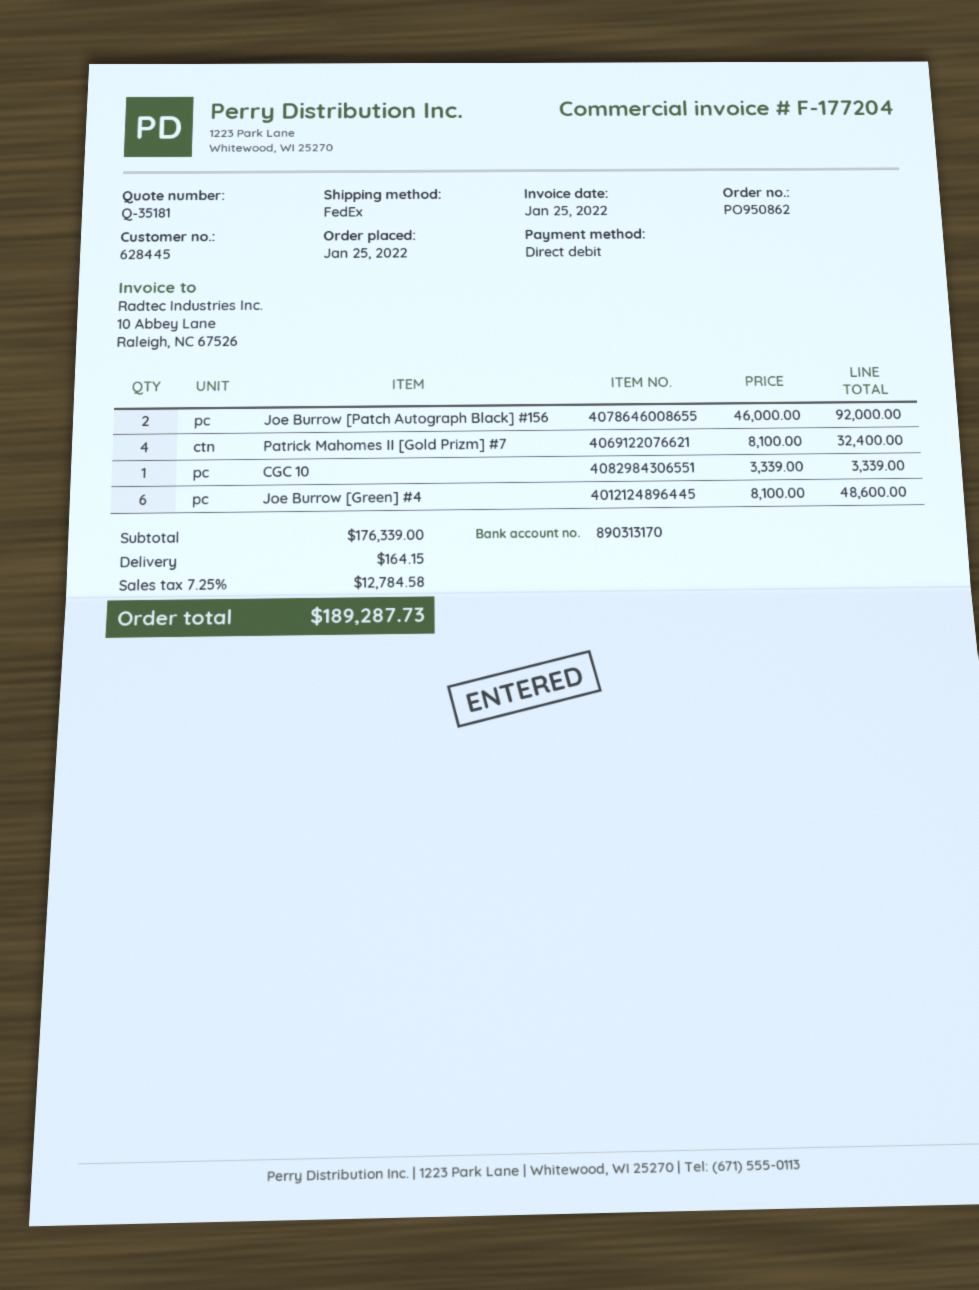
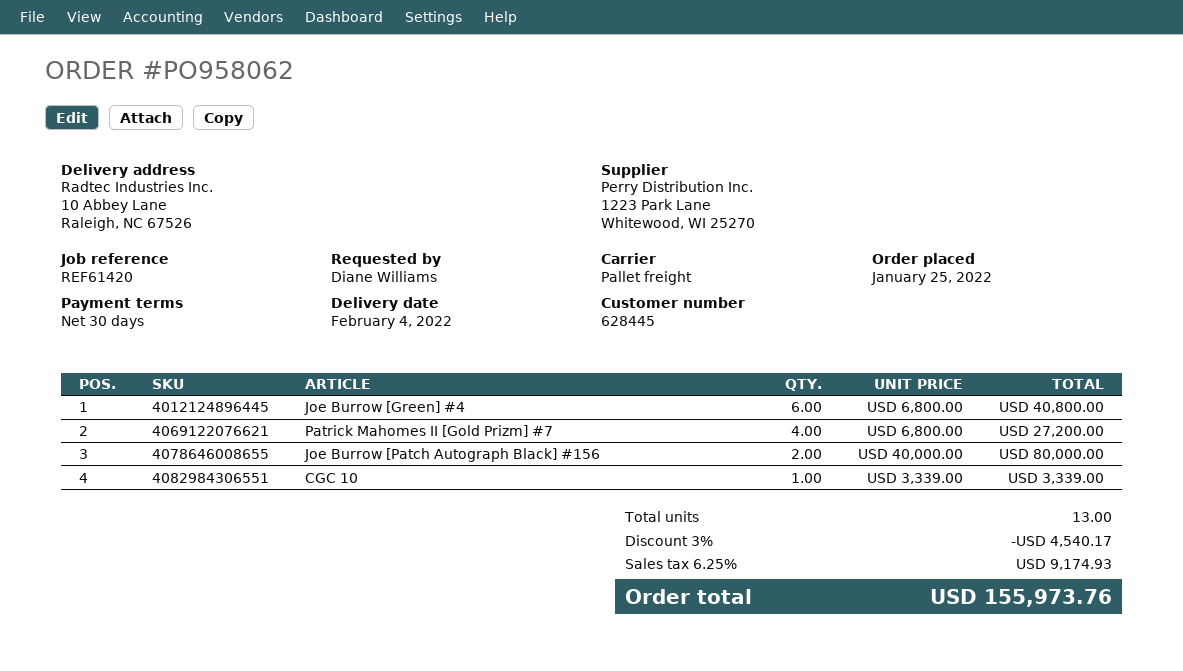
order number: PO950862 -> PO958062
shipping method: FedEx -> pallet freight
Joe Burrow [Patch Autograph Black] #156: 2 x 46000.00 = 92000.00 -> 2 x 40000.00 = 80000.00
Patrick Mahomes II [Gold Prizm] #7: 4 x 8100.00 = 32400.00 -> 4 x 6800.00 = 27200.00
Joe Burrow [Green] #4: 6 x 8100.00 = 48600.00 -> 6 x 6800.00 = 40800.00
discount: none -> 3% = 4540.17
shipping: 164.15 -> none
tax: 7.25% = 12784.58 -> 6.25% = 9174.93
total: 189287.73 -> 155973.76

